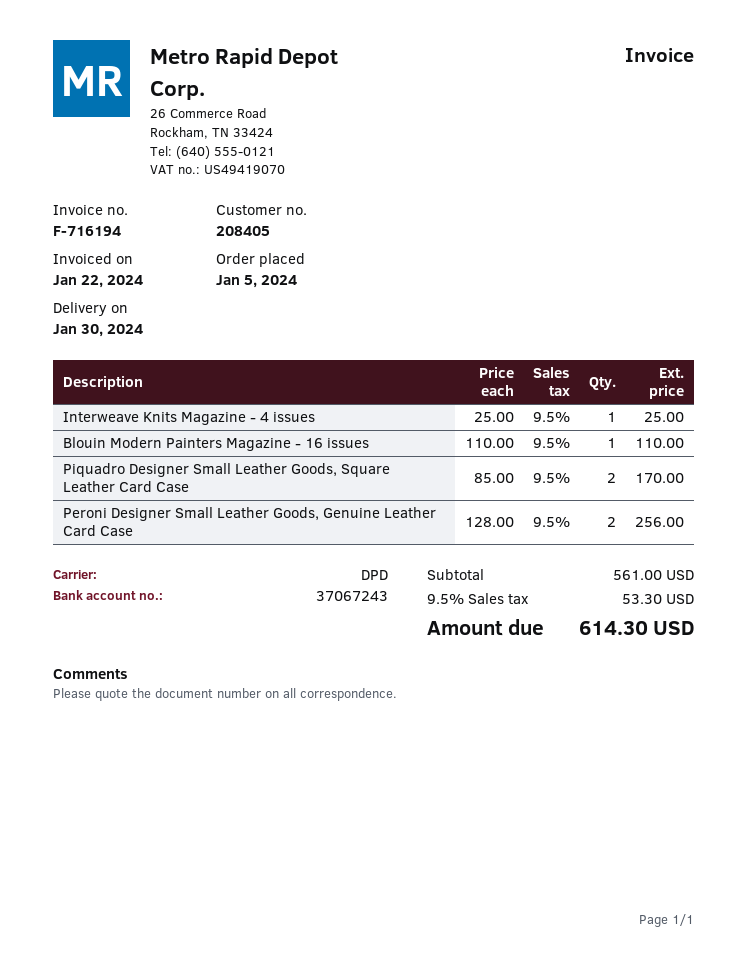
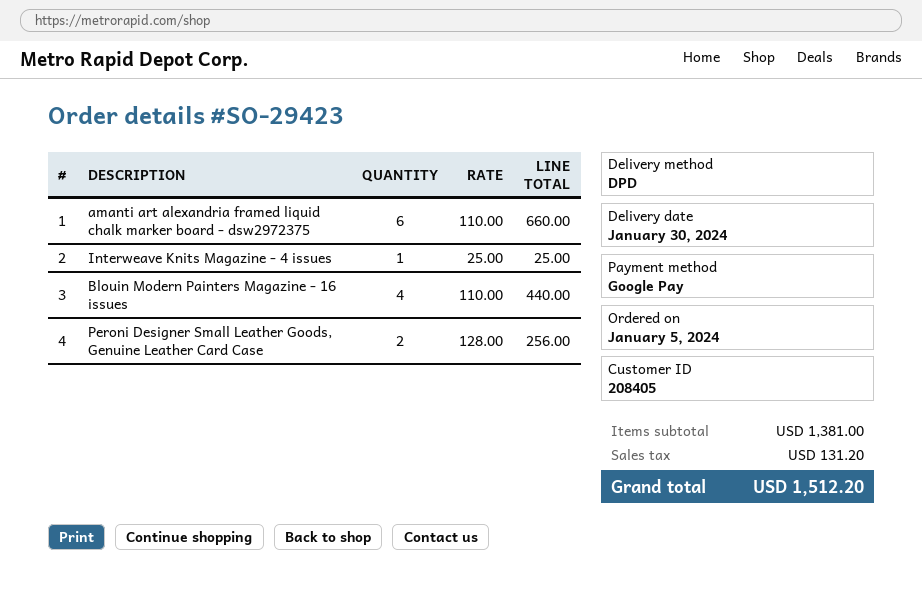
Blouin Modern Painters Magazine - 16 issues: 1 x 110.00 = 110.00 -> 4 x 110.00 = 440.00
Piquadro Designer Small Leather Goods, Square Leather Card Case: 2 x 85.00 = 170.00 -> none
amanti art alexandria framed liquid chalk marker board - dsw2972375: none -> 6 x 110.00 = 660.00
subtotal: 561.00 -> 1381.00
tax: 53.30 -> 131.20
total: 614.30 -> 1512.20

